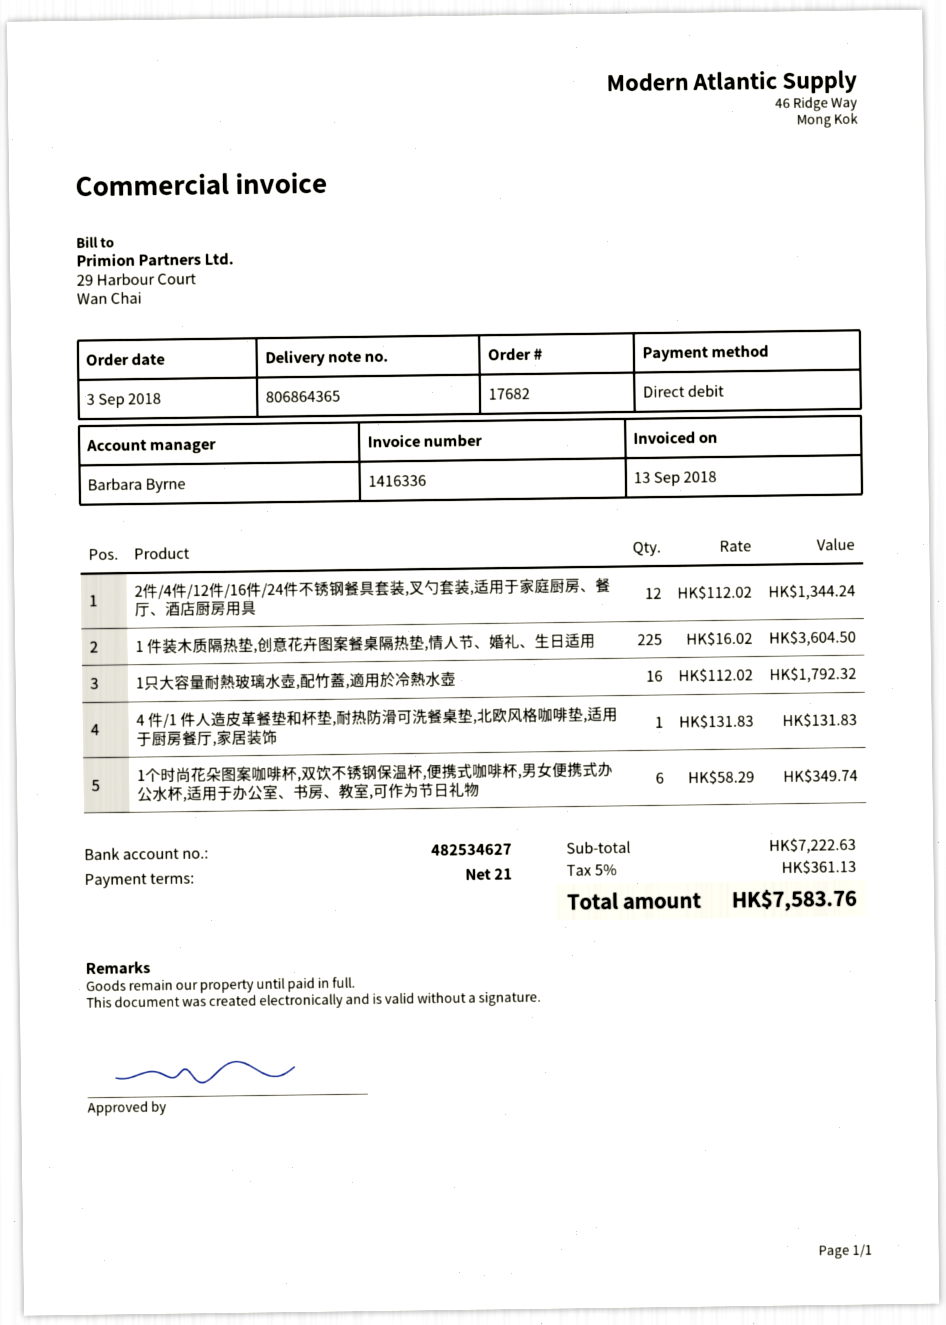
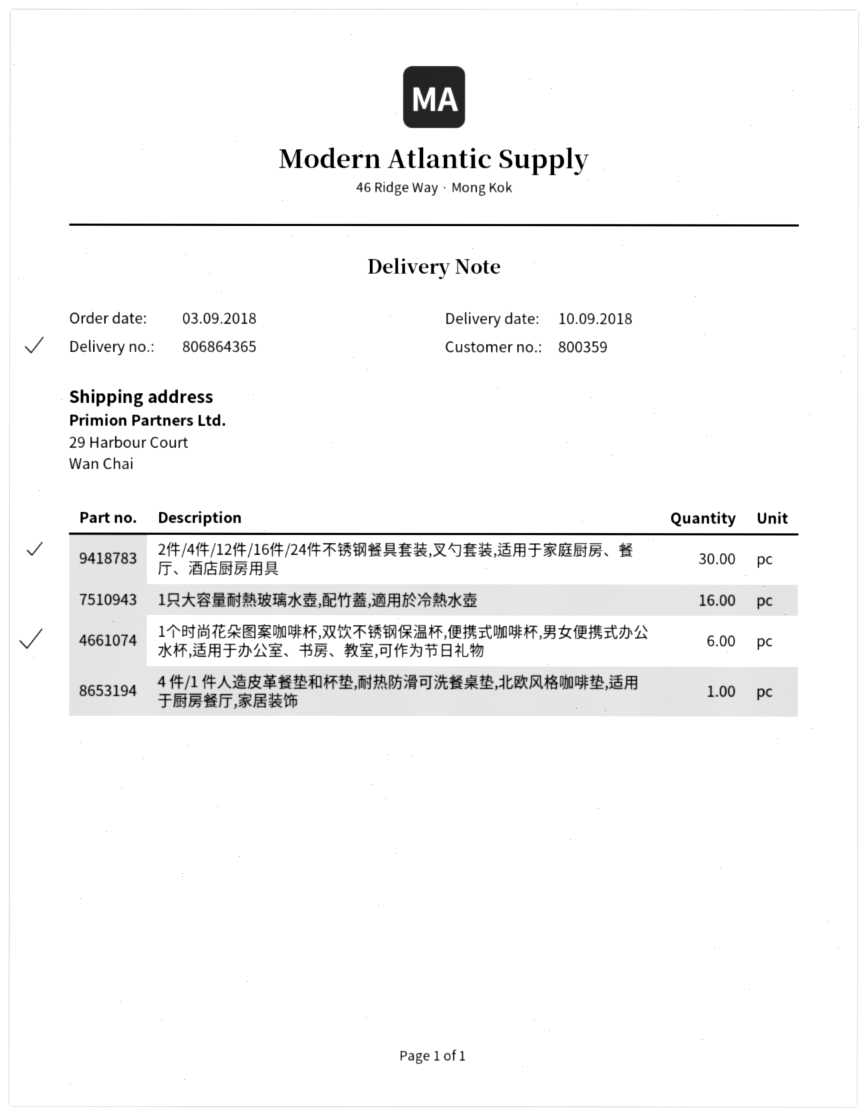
2件/4件/12件/16件/24件不锈钢餐具套装,叉勺套装,适用于家庭厨房、餐厅、酒店厨房用具: 12 -> 30
1 件装木质隔热垫,创意花卉图案餐桌隔热垫,情人节、婚礼、生日适用: 225 -> none

